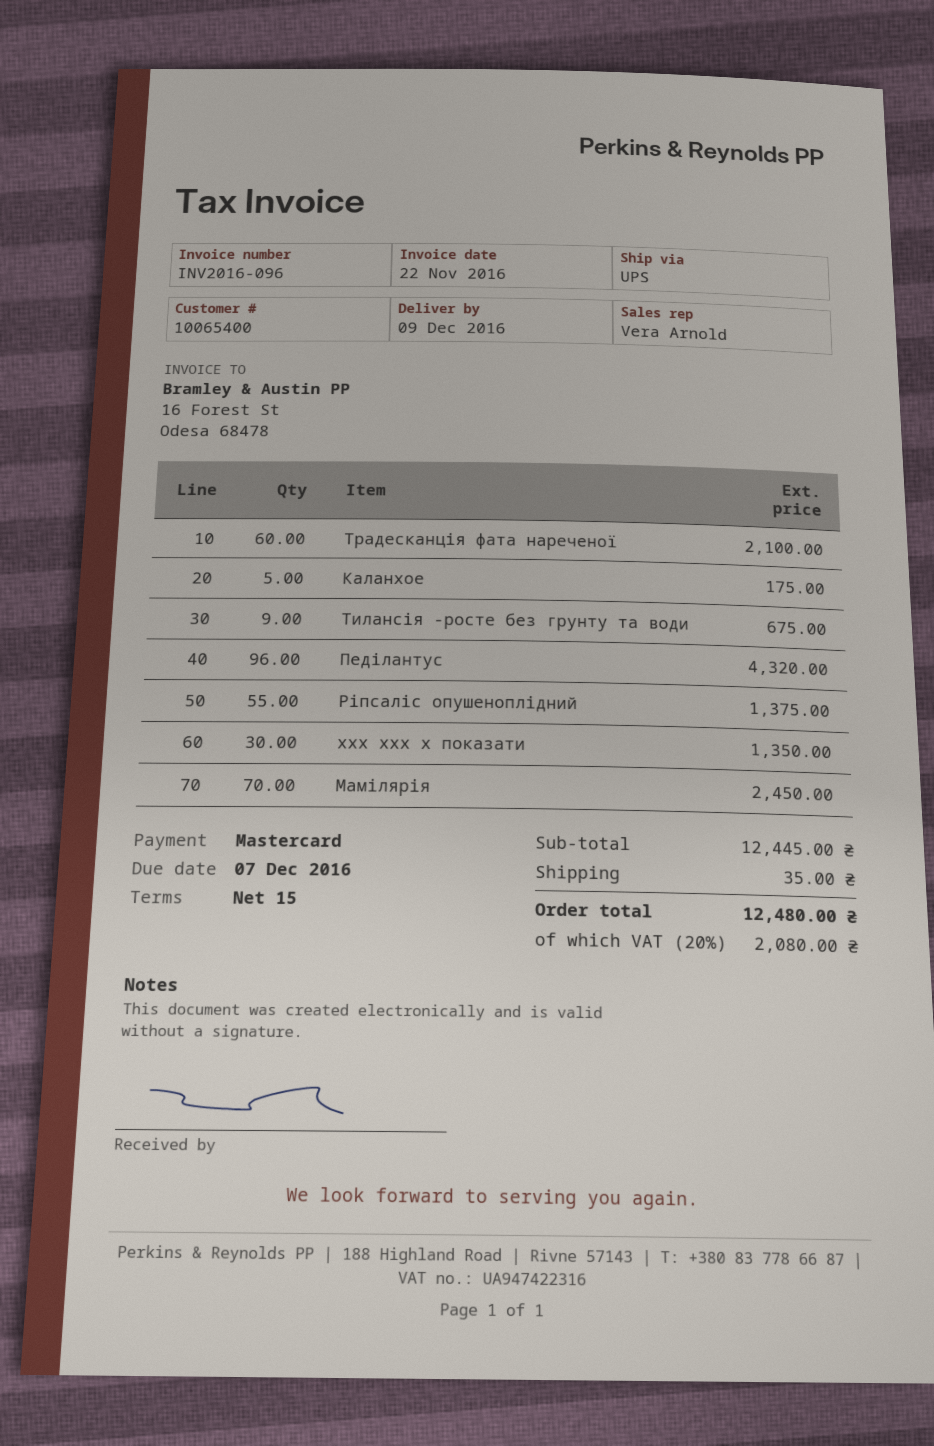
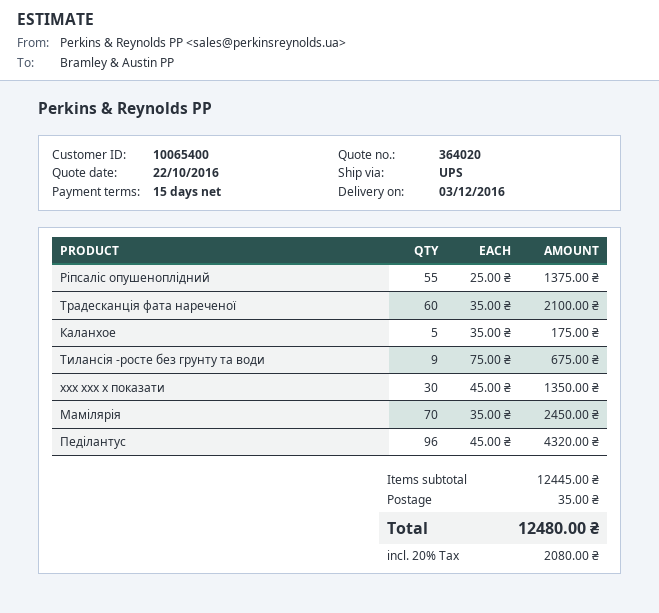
delivery date: 2016-12-09 -> 2016-12-03

